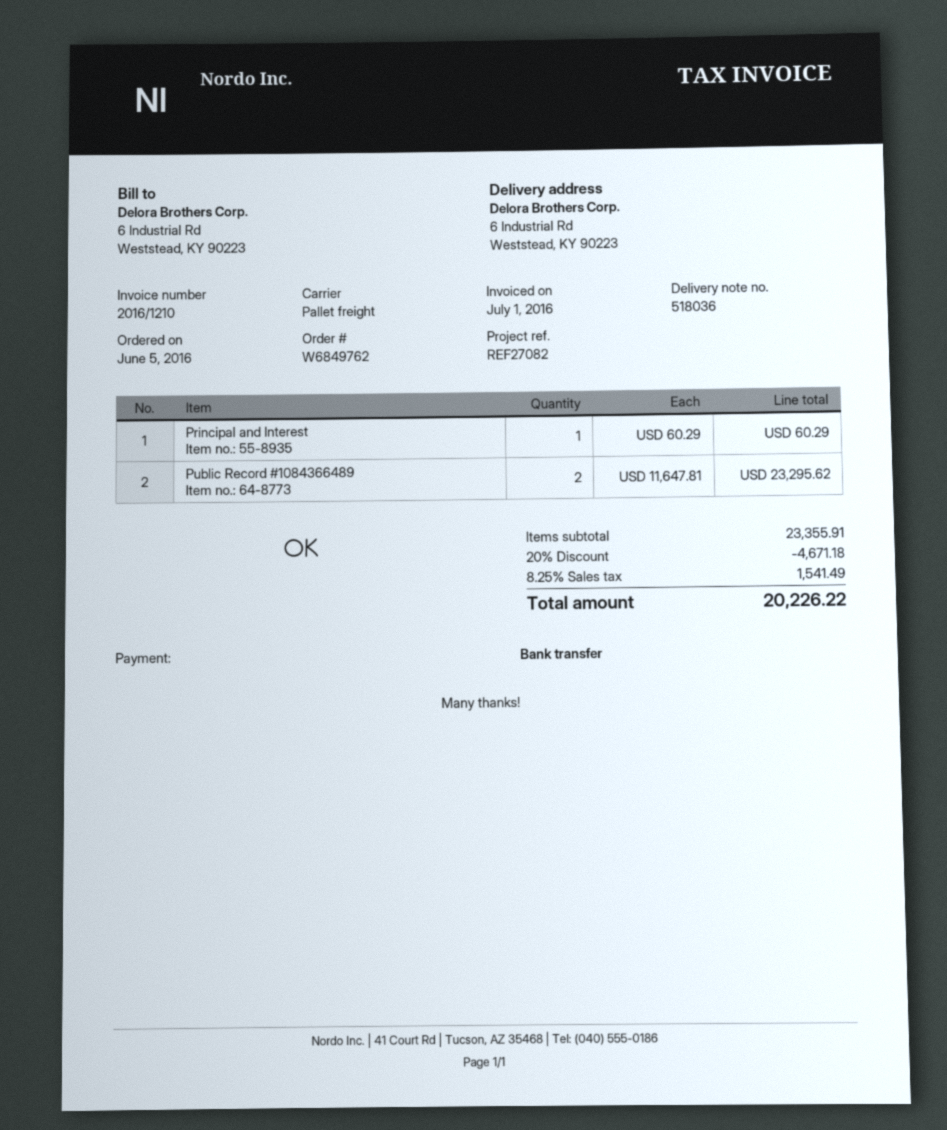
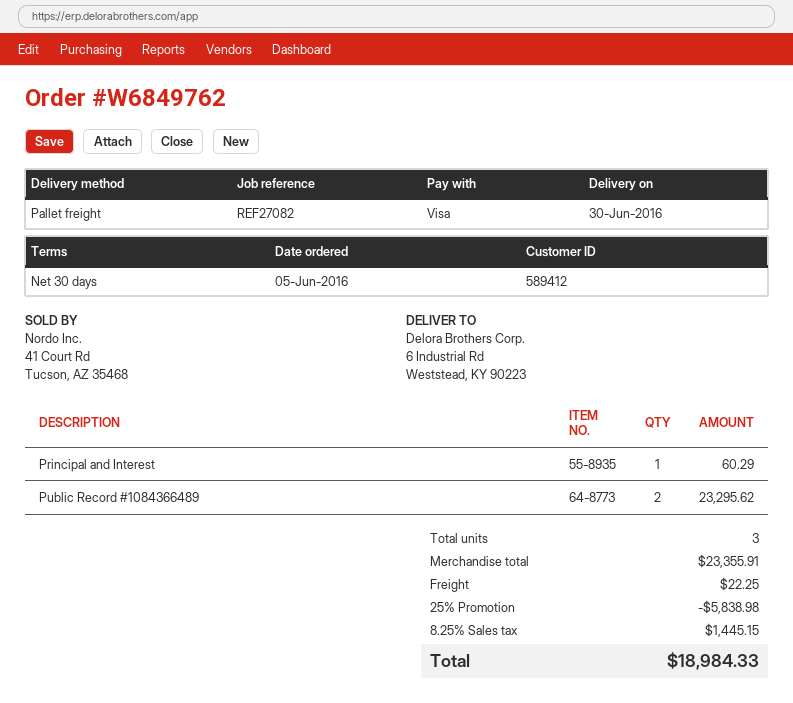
payment method: bank transfer -> Visa
discount: 20% = 4671.18 -> 25% = 5838.98
shipping: none -> 22.25
tax: 8.25% = 1541.49 -> 8.25% = 1445.15
total: 20226.22 -> 18984.33

